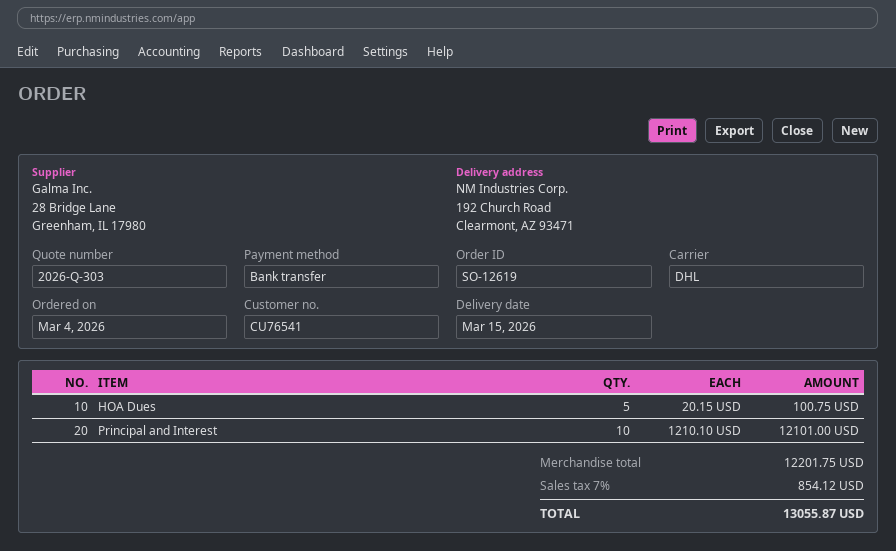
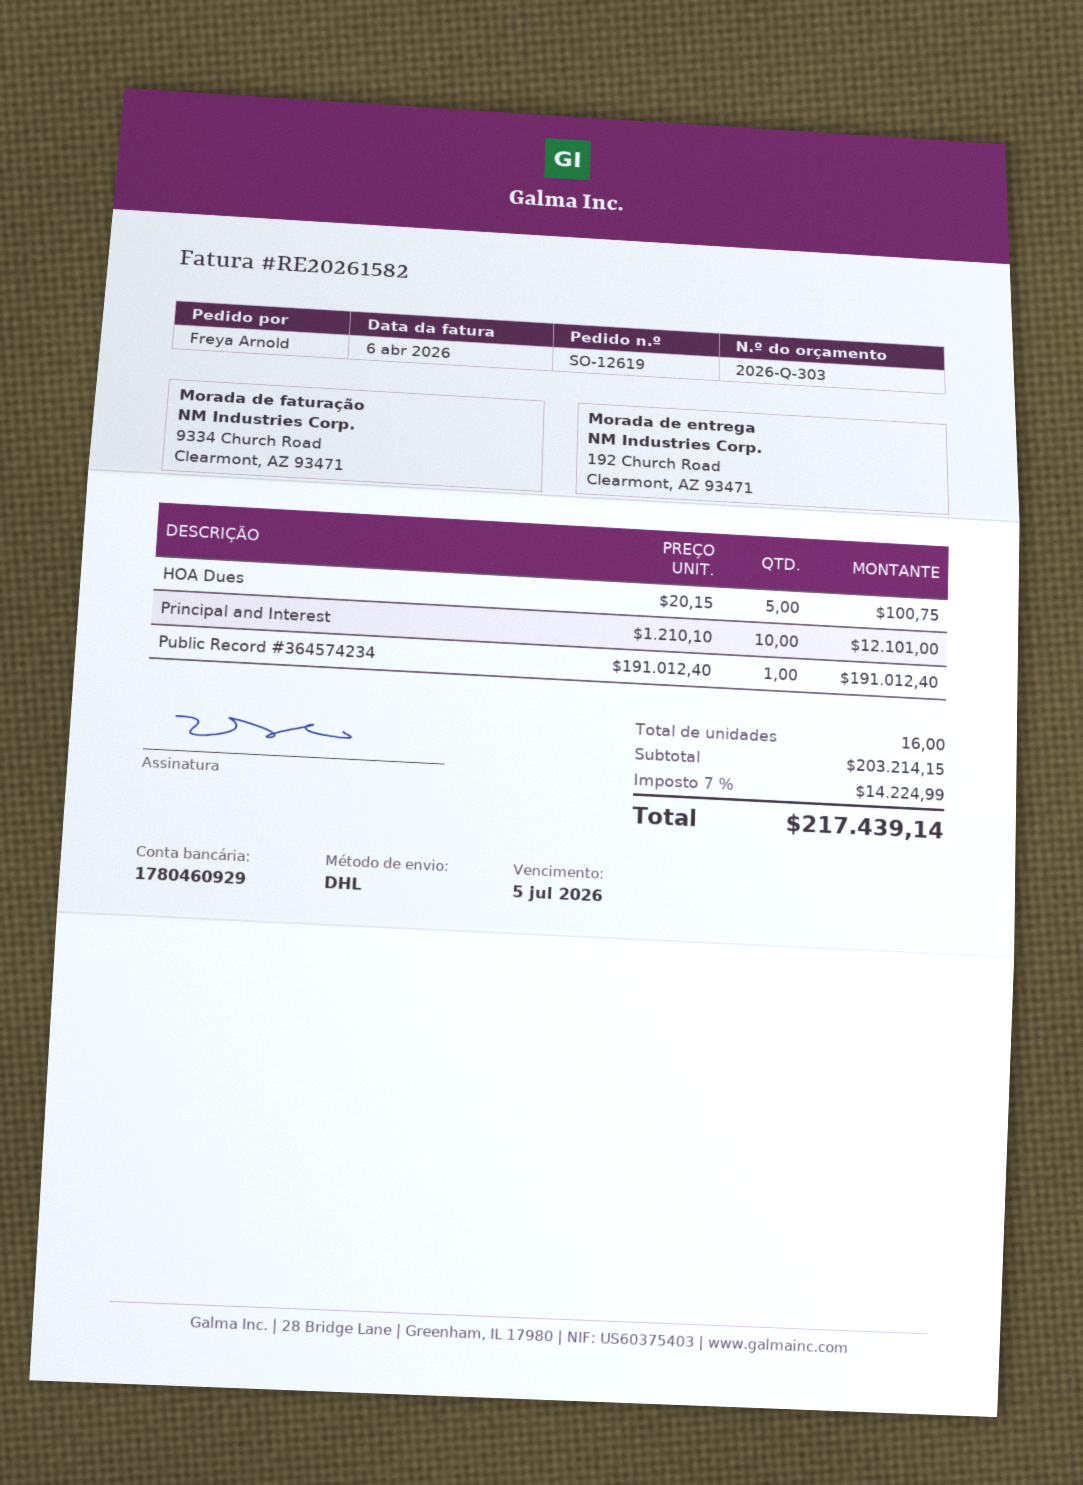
Public Record #364574234: none -> 1 x 191012.40 = 191012.40
subtotal: 12201.75 -> 203214.15
tax: 7% = 854.12 -> 7% = 14224.99
total: 13055.87 -> 217439.14

